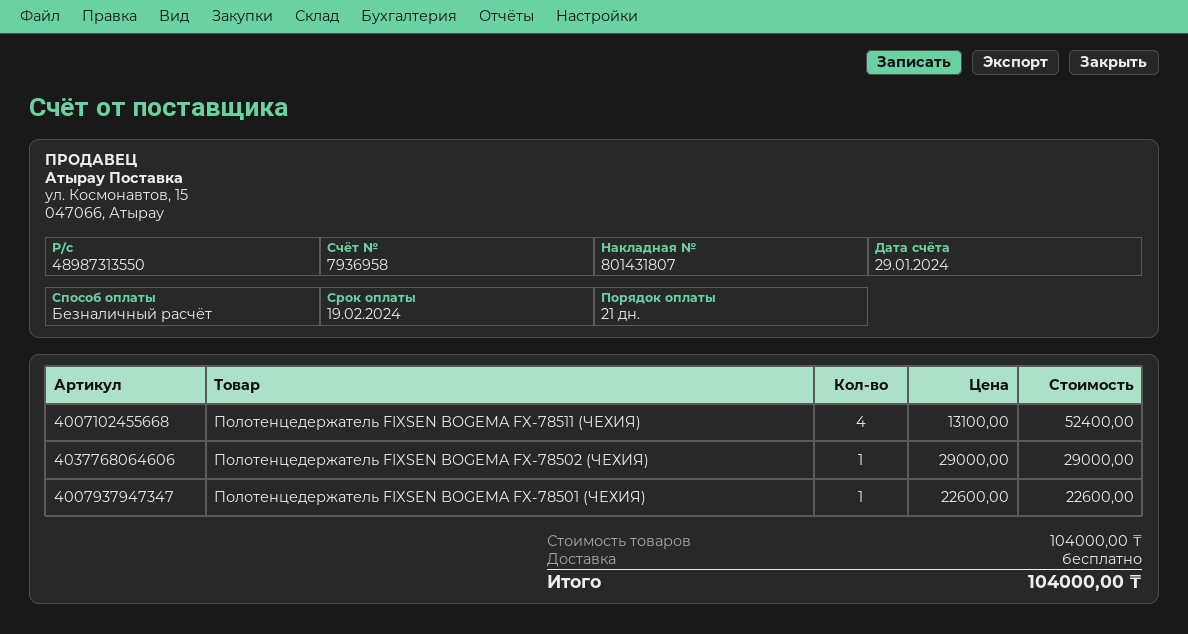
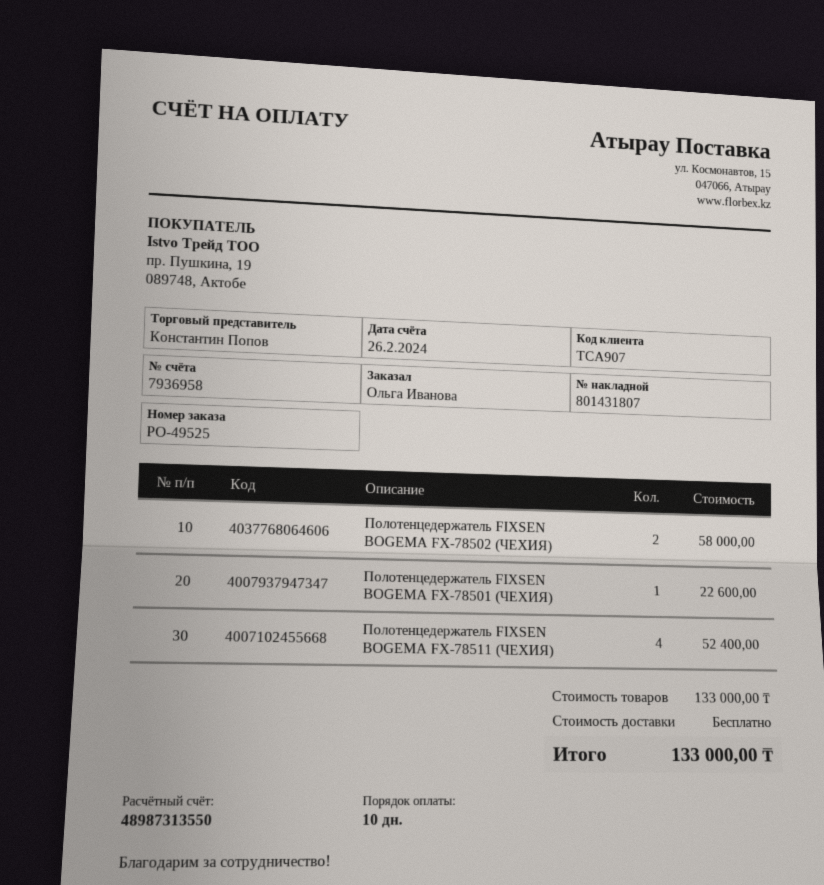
invoice date: 2024-01-29 -> 2024-02-26
payment terms: 21 days -> 10 days
Полотенцедержатель FIXSEN BOGEMA FX-78502 (ЧЕХИЯ): 1 for 29000.00 -> 2 for 58000.00
subtotal: 104000.00 -> 133000.00
total: 104000.00 -> 133000.00

